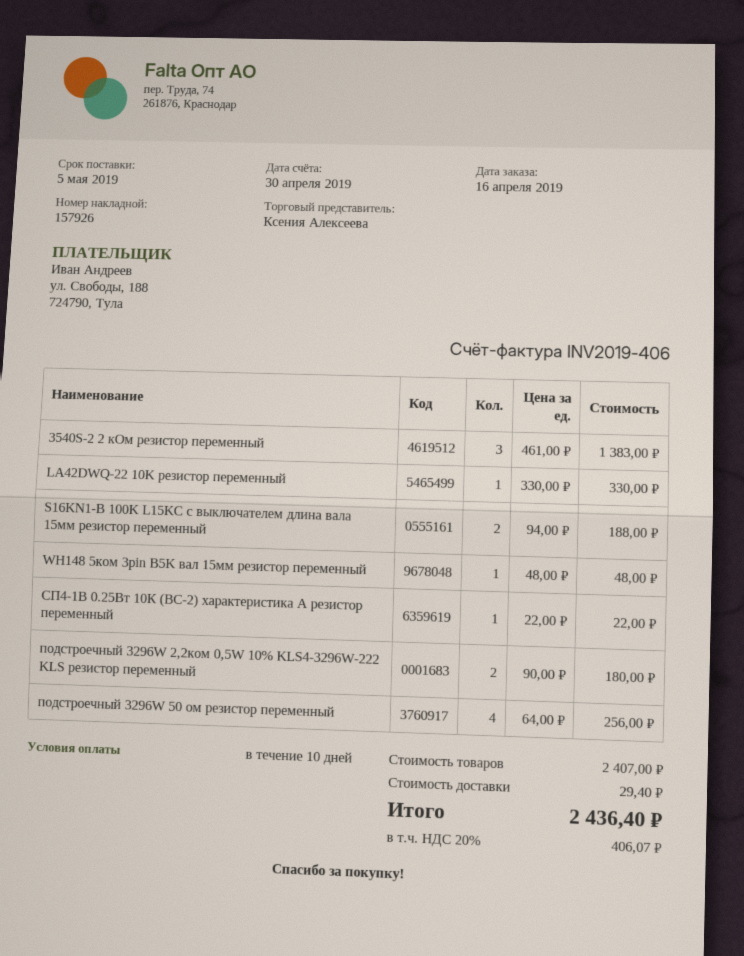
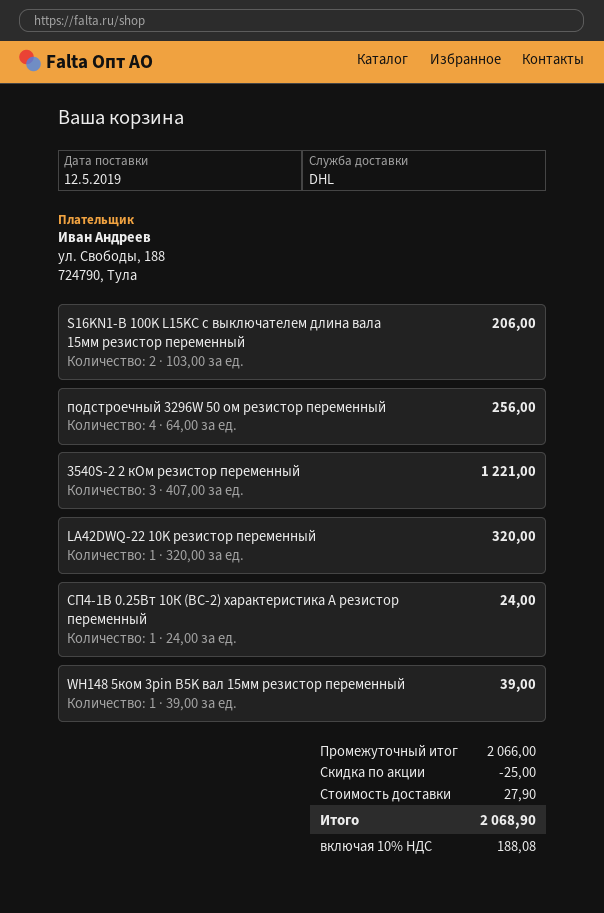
delivery date: 2019-05-05 -> 2019-05-12
3540S-2 2 кОм резистор переменный: 3 x 461.00 = 1383.00 -> 3 x 407.00 = 1221.00
LA42DWQ-22 10K резистор переменный: 1 x 330.00 = 330.00 -> 1 x 320.00 = 320.00
S16KN1-B 100K L15KC с выключателем длина вала 15мм резистор переменный: 2 x 94.00 = 188.00 -> 2 x 103.00 = 206.00
WH148 5ком 3pin B5K вал 15мм резистор переменный: 1 x 48.00 = 48.00 -> 1 x 39.00 = 39.00
СП4-1В 0.25Вт 10К (ВС-2) характеристика А резистор переменный: 1 x 22.00 = 22.00 -> 1 x 24.00 = 24.00
подстроечный 3296W 2,2ком 0,5W 10% KLS4-3296W-222 KLS резистор переменный: 2 x 90.00 = 180.00 -> none
subtotal: 2407.00 -> 2066.00
discount: none -> 25.00
shipping: 29.40 -> 27.90
tax: 20% = 406.07 -> 10% = 188.08
total: 2436.40 -> 2068.90

